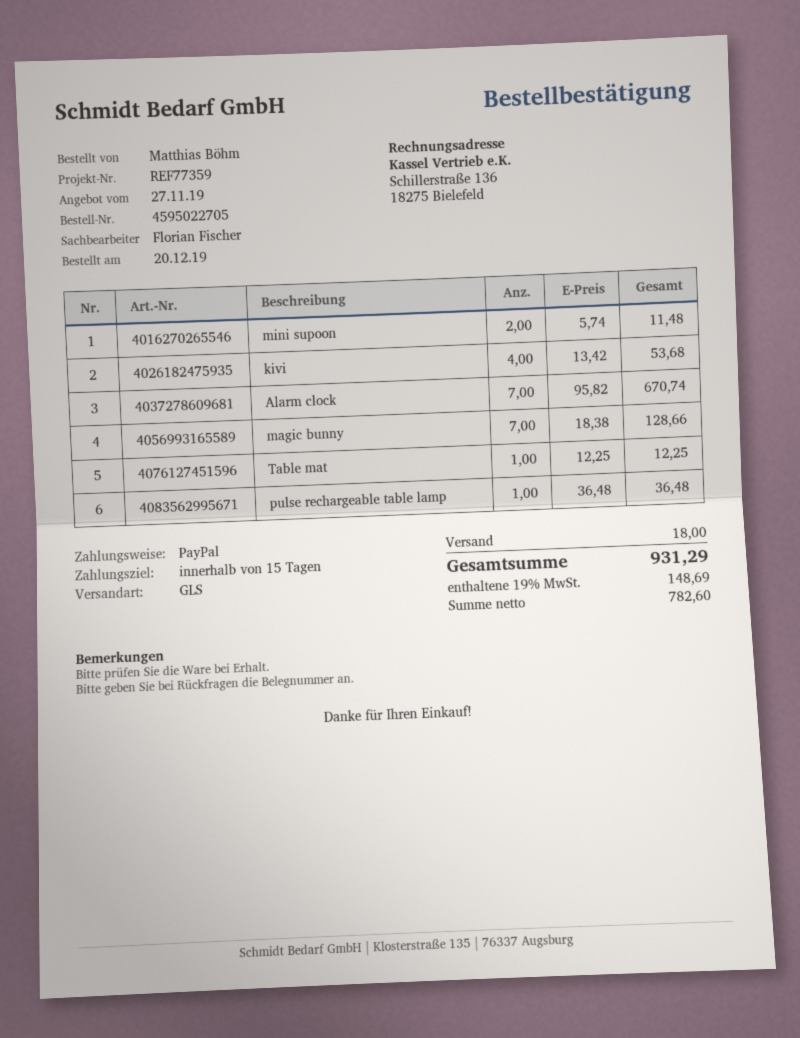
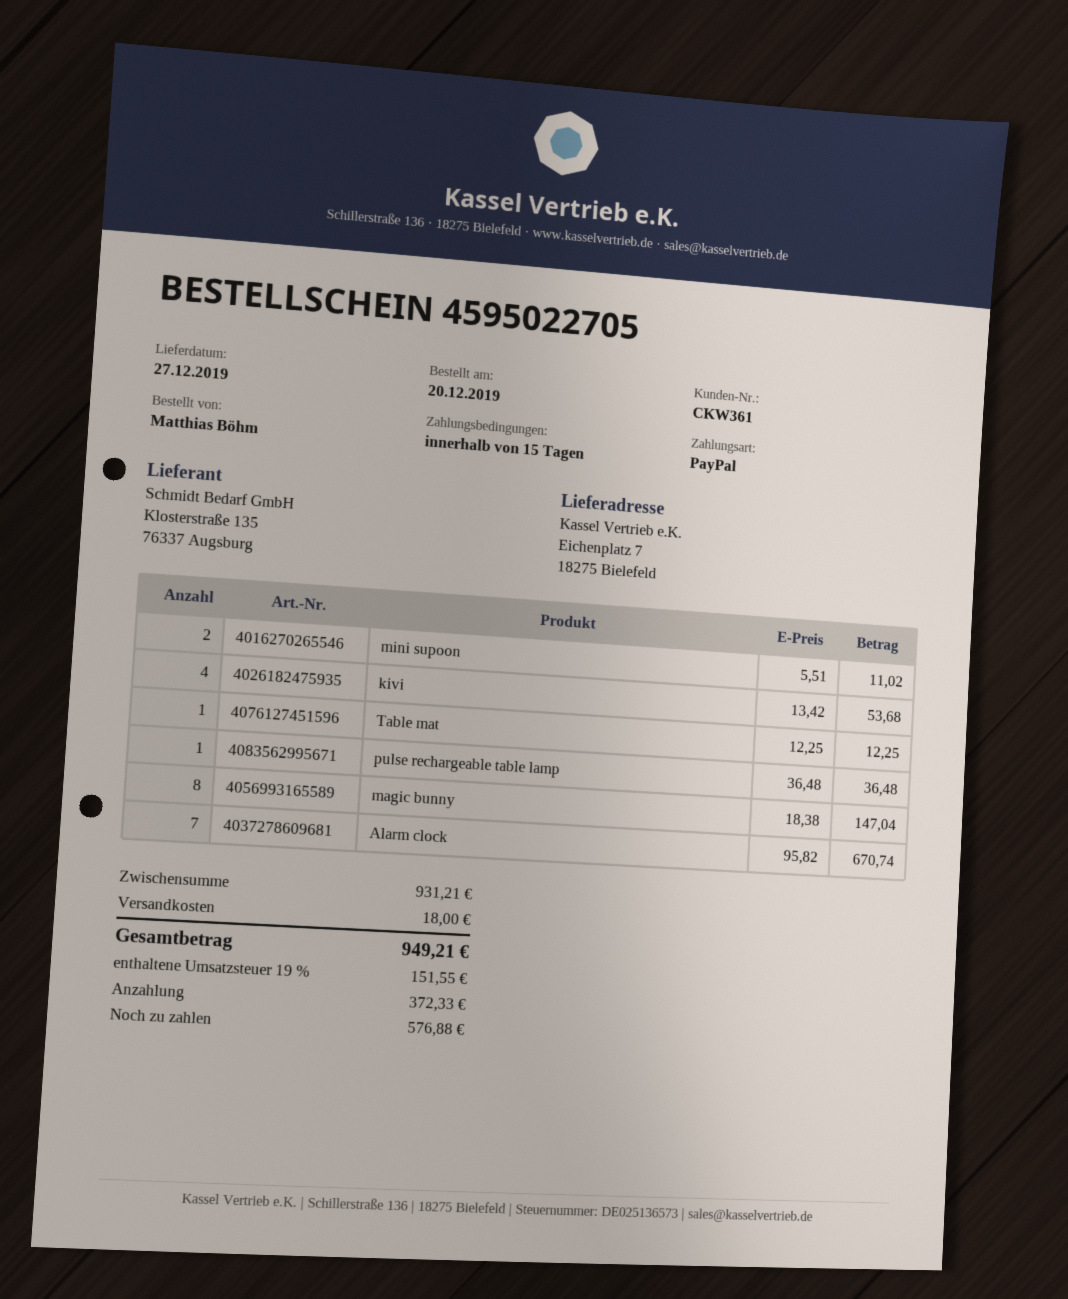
mini supoon: 2 x 5.74 = 11.48 -> 2 x 5.51 = 11.02
magic bunny: 7 x 18.38 = 128.66 -> 8 x 18.38 = 147.04
tax: 19% = 148.69 -> 19% = 151.55
total: 931.29 -> 949.21

